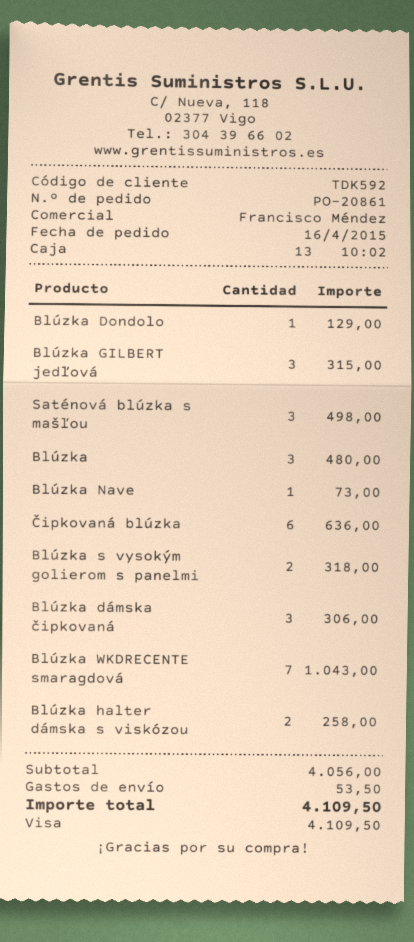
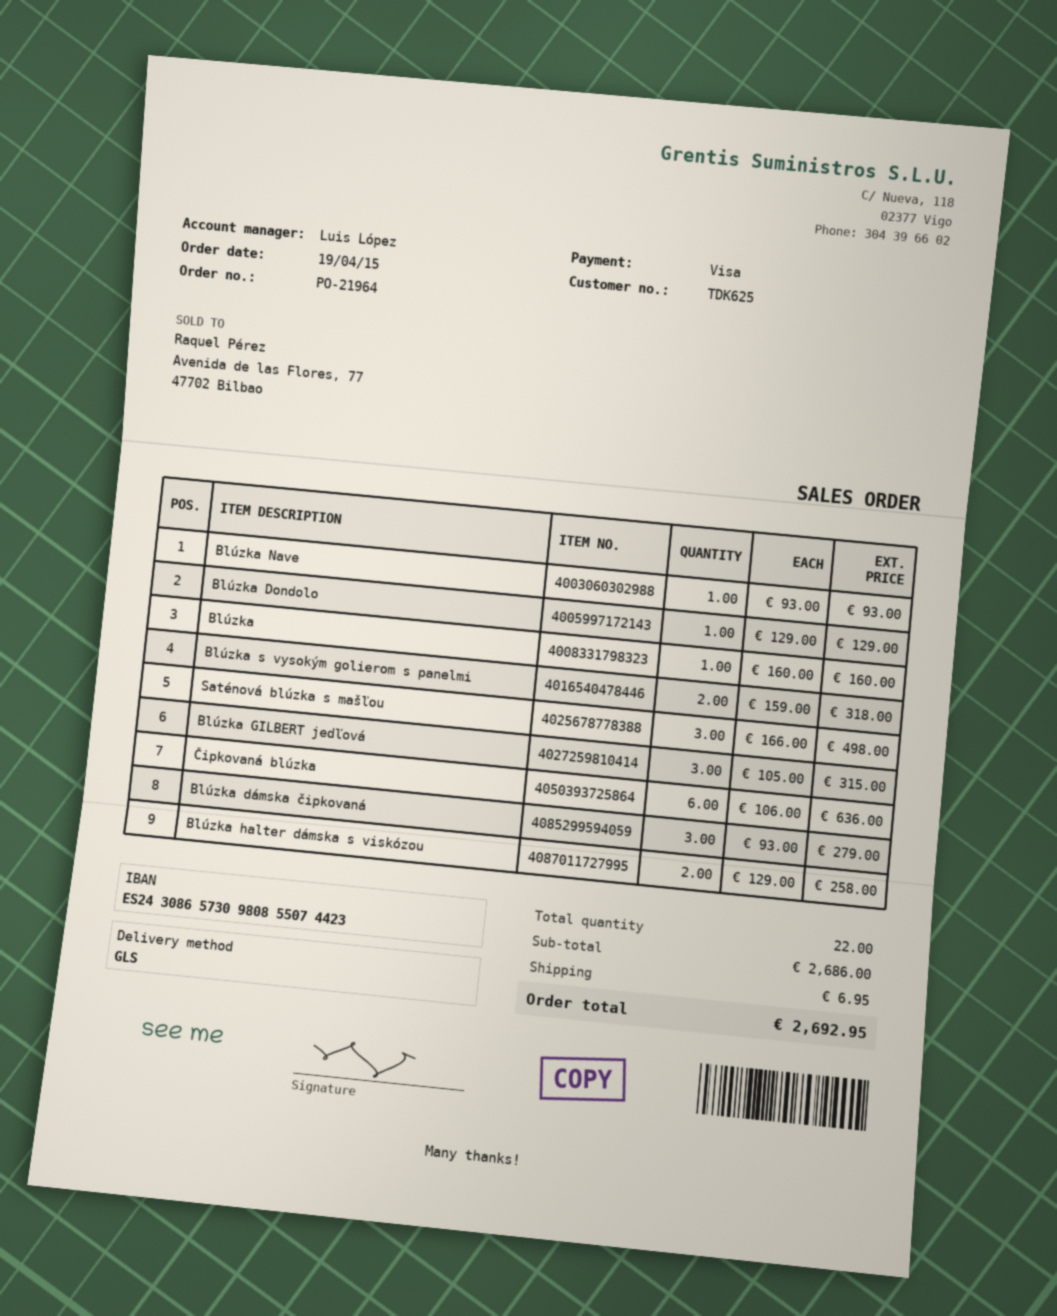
order number: PO-20861 -> PO-21964
order date: 2015-04-16 -> 2015-04-19
customer number: TDK592 -> TDK625
sales rep: Francisco Méndez -> Luis López
Blúzka: 3 for 480.00 -> 1 for 160.00
Blúzka Nave: 1 for 73.00 -> 1 for 93.00
Blúzka dámska čipkovaná: 3 for 306.00 -> 3 for 279.00
Blúzka WKDRECENTE smaragdová: 7 for 1043.00 -> none
subtotal: 4056.00 -> 2686.00
shipping: 53.50 -> 6.95
total: 4109.50 -> 2692.95

